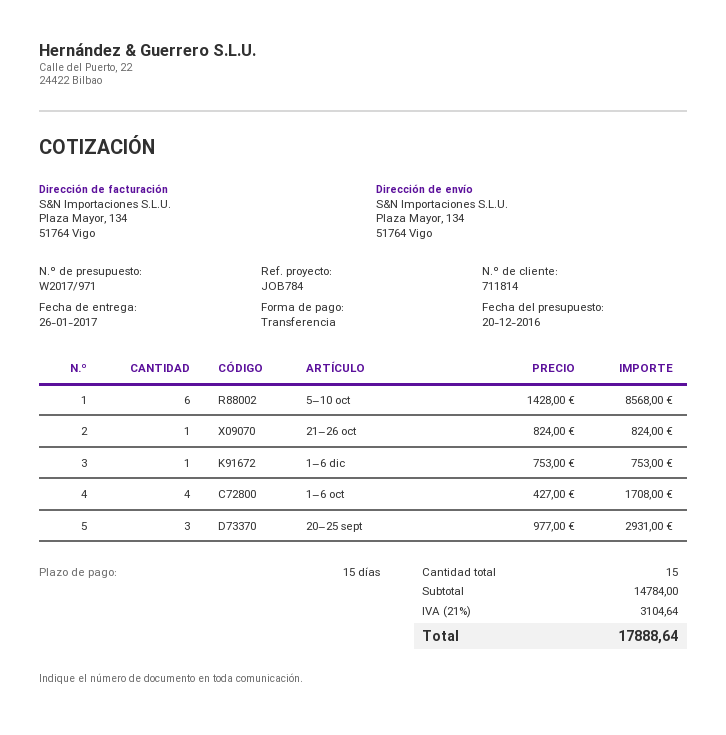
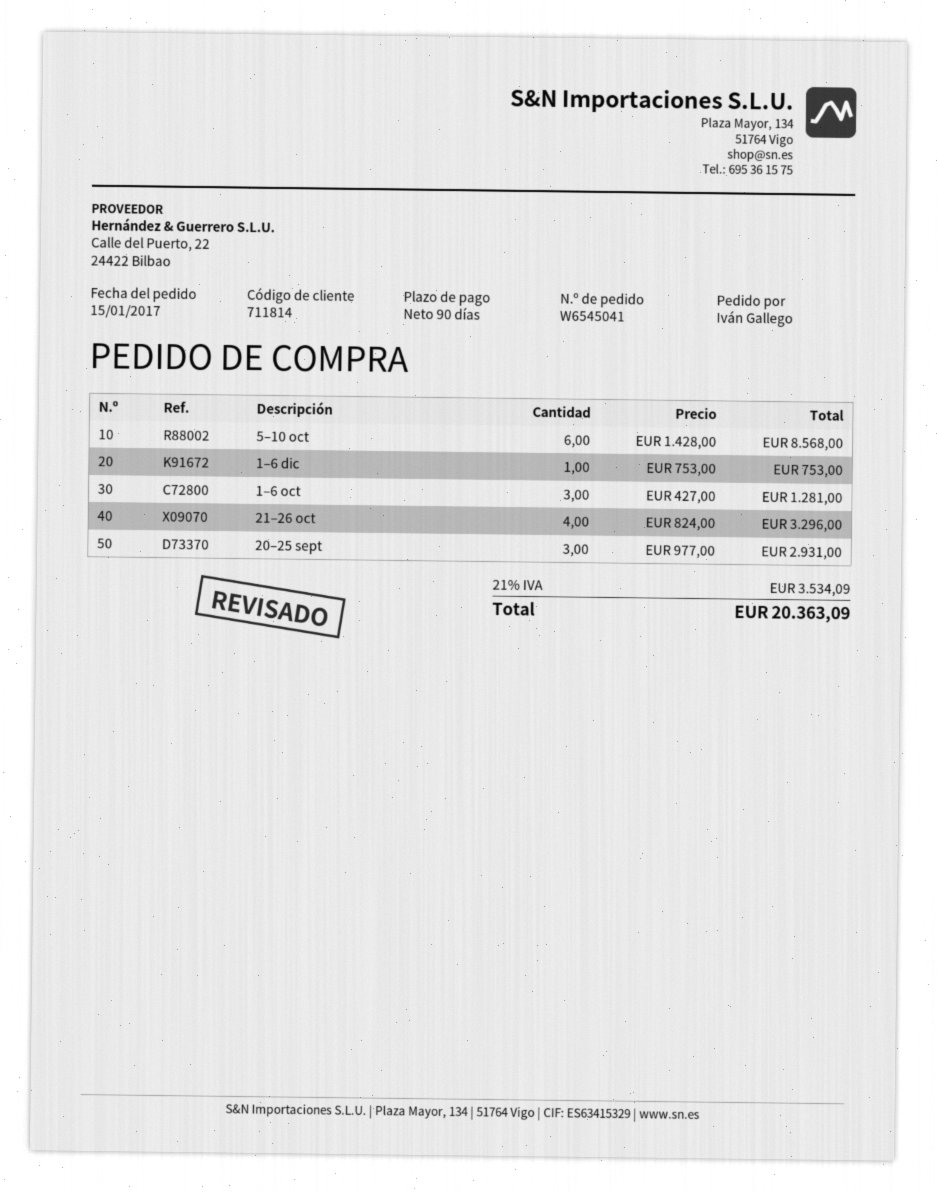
payment terms: 15 days -> 90 days
21–26 oct: 1 x 824.00 = 824.00 -> 4 x 824.00 = 3296.00
1–6 oct: 4 x 427.00 = 1708.00 -> 3 x 427.00 = 1281.00
tax: 21% = 3104.64 -> 21% = 3534.09
total: 17888.64 -> 20363.09

